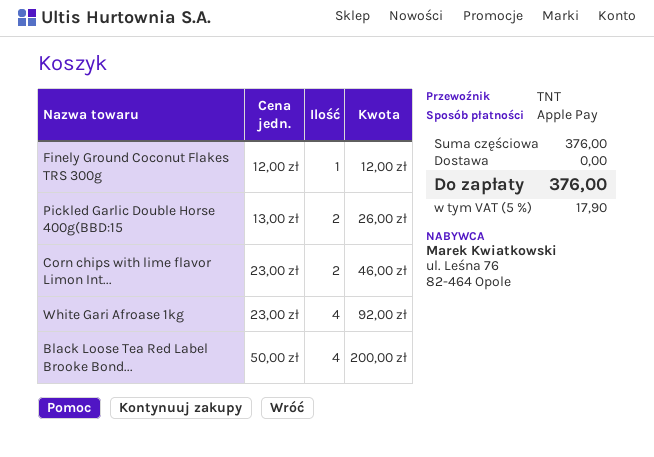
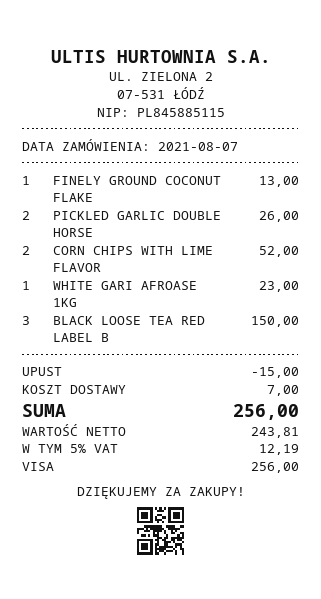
payment method: Apple Pay -> Visa
Finely Ground Coconut Flakes TRS 300g: 1 for 12.00 -> 1 for 13.00
Corn chips with lime flavor Limon Int...: 2 for 46.00 -> 2 for 52.00
White Gari Afroase 1kg: 4 for 92.00 -> 1 for 23.00
Black Loose Tea Red Label Brooke Bond...: 4 for 200.00 -> 3 for 150.00
discount: none -> 15.00
shipping: 0.00 -> 7.00
tax: 5% = 17.90 -> 5% = 12.19
total: 376.00 -> 256.00

